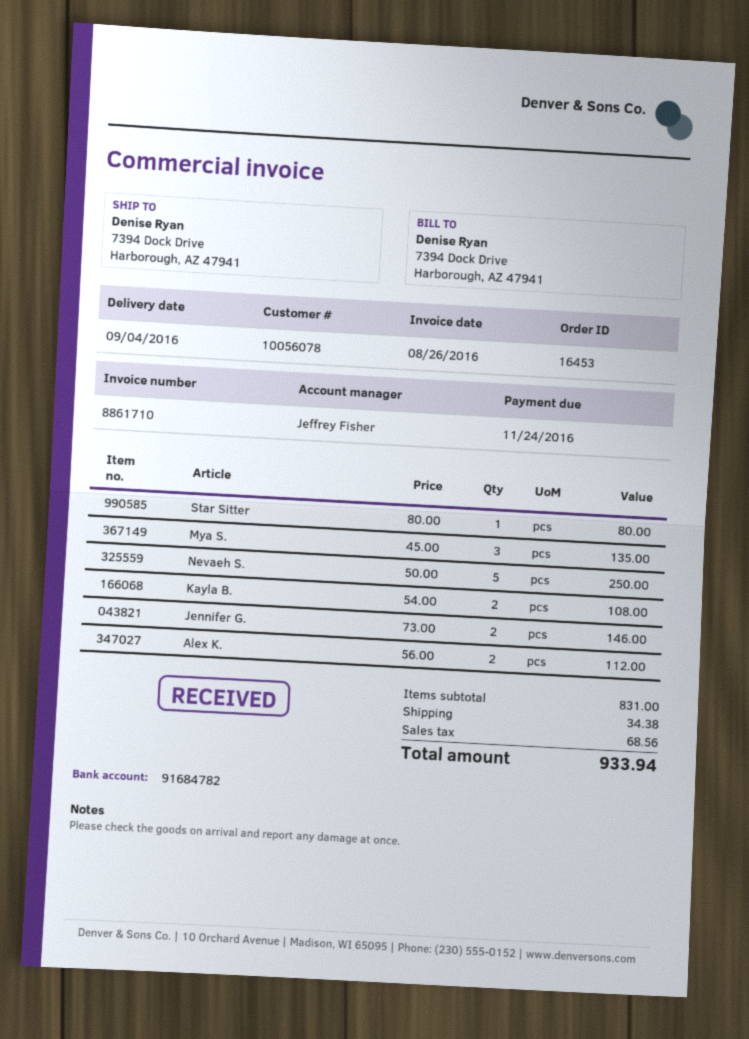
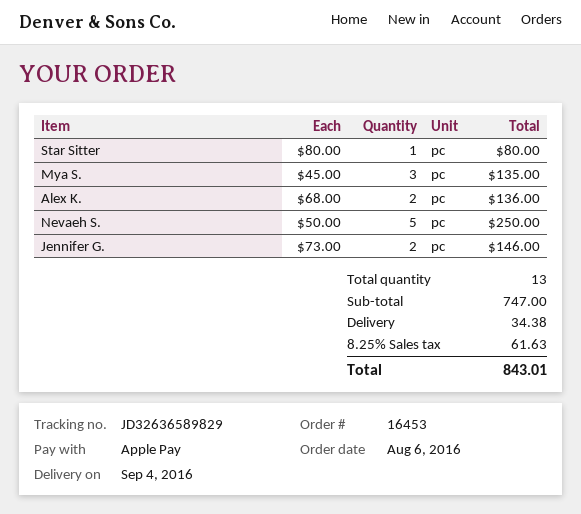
Kayla B.: 2 x 54.00 = 108.00 -> none
Alex K.: 2 x 56.00 = 112.00 -> 2 x 68.00 = 136.00
subtotal: 831.00 -> 747.00
tax: 68.56 -> 61.63
total: 933.94 -> 843.01

